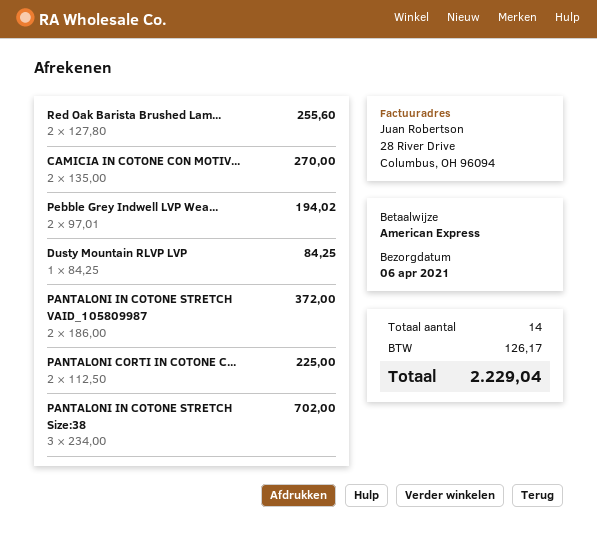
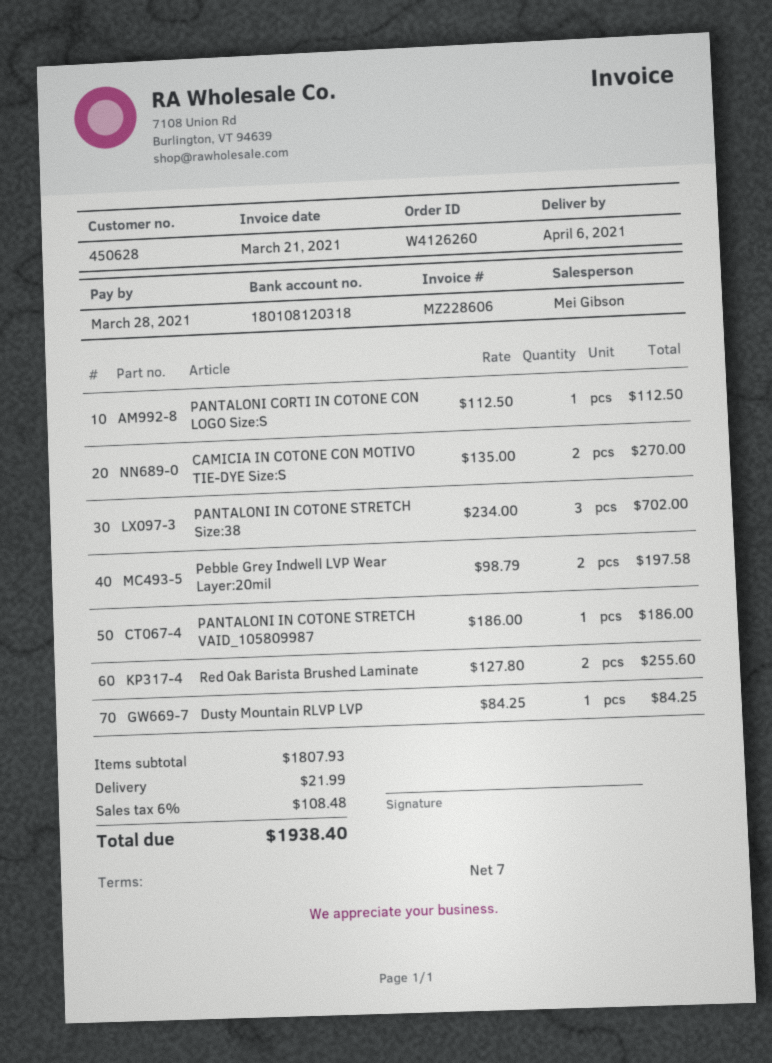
Pebble Grey Indwell LVP Wea...: 2 x 97.01 = 194.02 -> 2 x 98.79 = 197.58
PANTALONI IN COTONE STRETCH VAID_105809987: 2 x 186.00 = 372.00 -> 1 x 186.00 = 186.00
PANTALONI CORTI IN COTONE C...: 2 x 112.50 = 225.00 -> 1 x 112.50 = 112.50
shipping: none -> 21.99
tax: 126.17 -> 108.48
total: 2229.04 -> 1938.40

